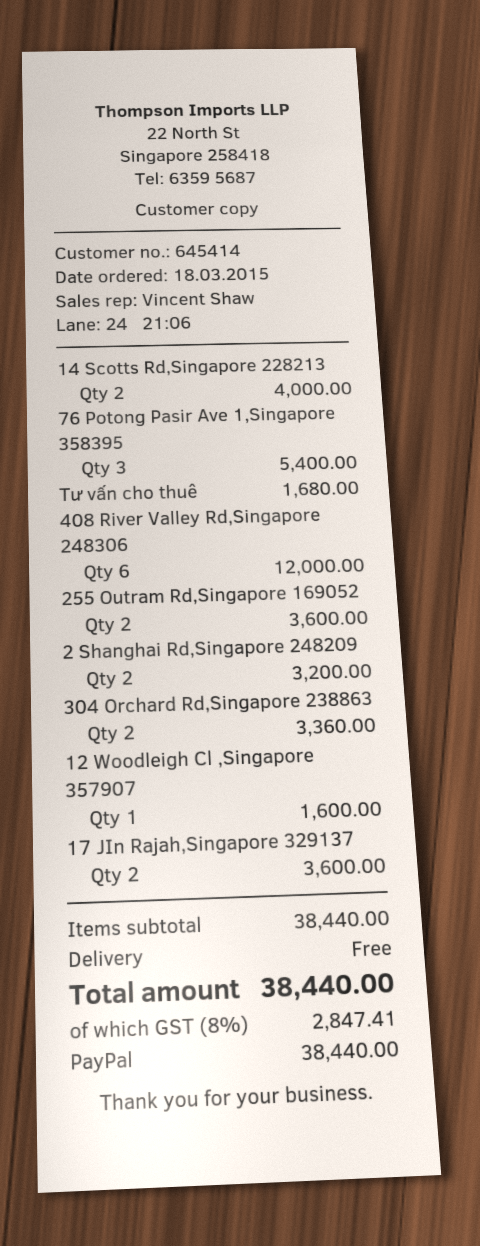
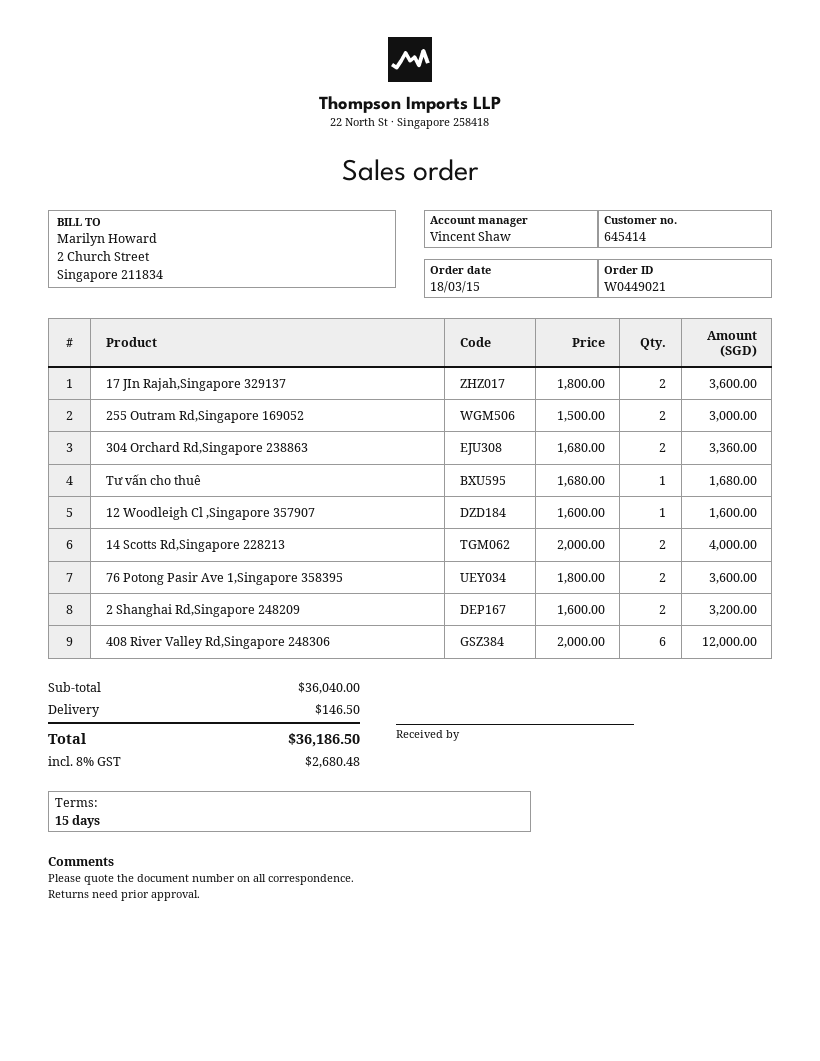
76 Potong Pasir Ave 1,Singapore 358395: 3 for 5400.00 -> 2 for 3600.00
255 Outram Rd,Singapore 169052: 2 for 3600.00 -> 2 for 3000.00
subtotal: 38440.00 -> 36040.00
shipping: 0.00 -> 146.50
tax: 8% = 2847.41 -> 8% = 2680.48
total: 38440.00 -> 36186.50

